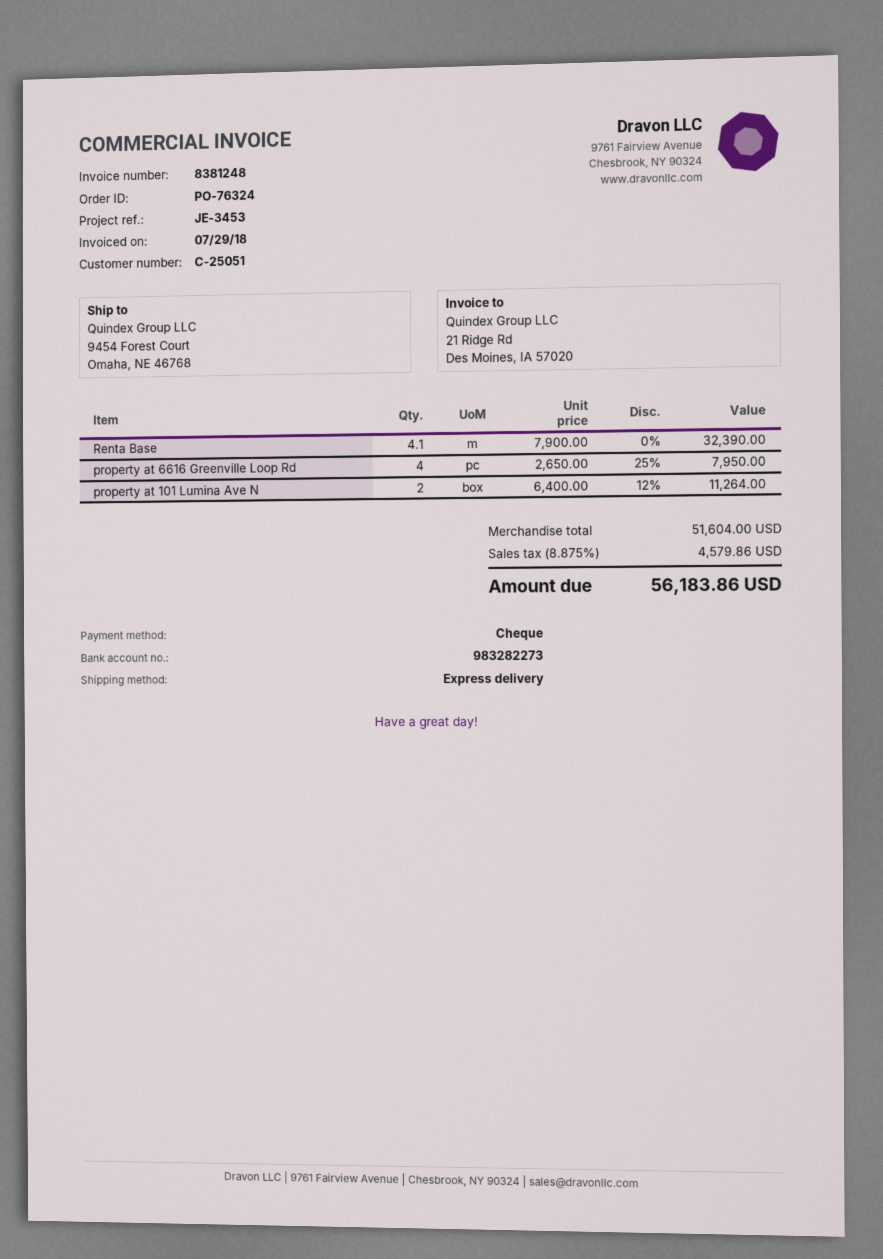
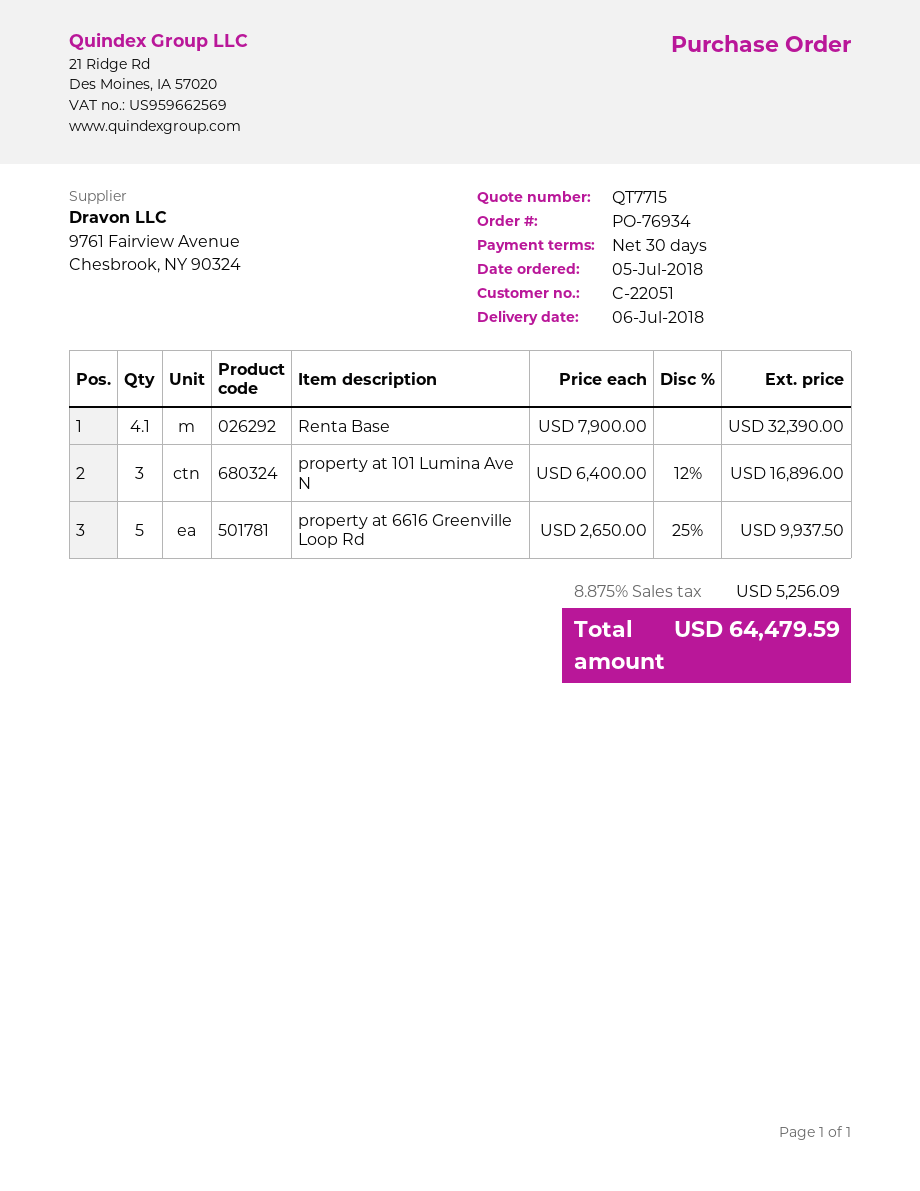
order number: PO-76324 -> PO-76934
customer number: C-25051 -> C-22051
property at 6616 Greenville Loop Rd: 4 x 2650.00 - 25% = 7950.00 -> 5 x 2650.00 - 25% = 9937.50
property at 101 Lumina Ave N: 2 x 6400.00 - 12% = 11264.00 -> 3 x 6400.00 - 12% = 16896.00
tax: 8.875% = 4579.86 -> 8.875% = 5256.09
total: 56183.86 -> 64479.59

